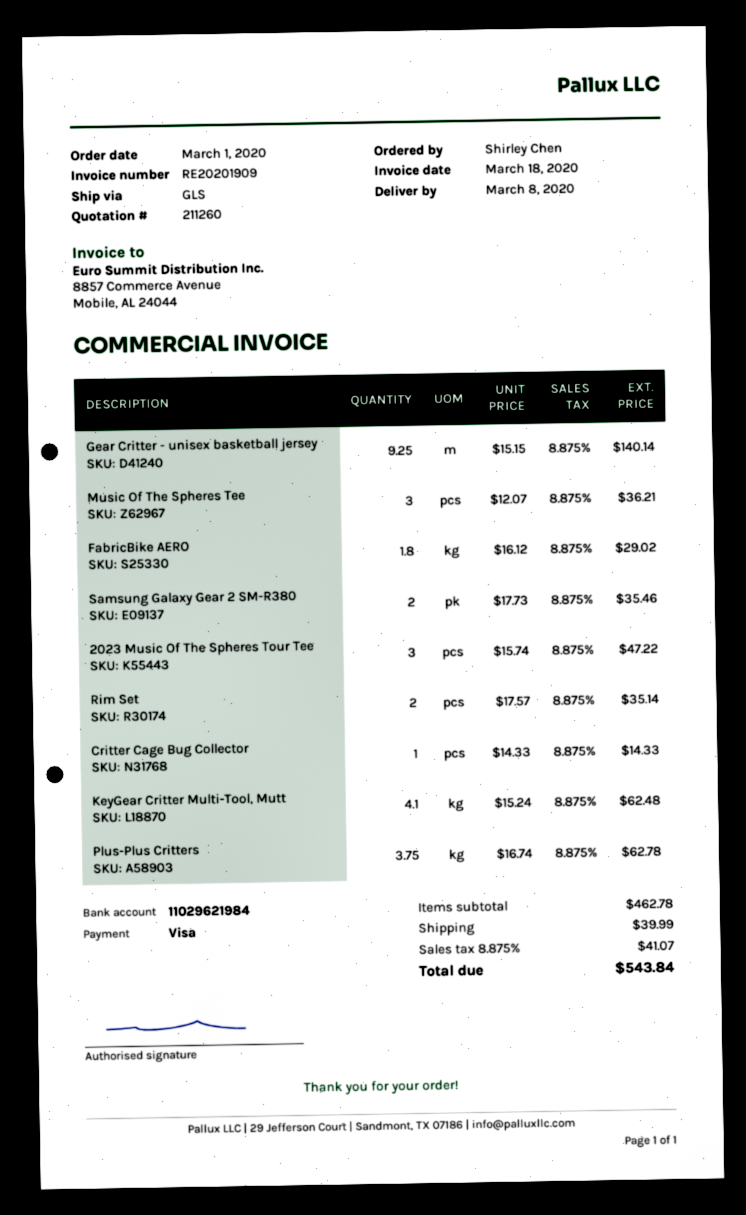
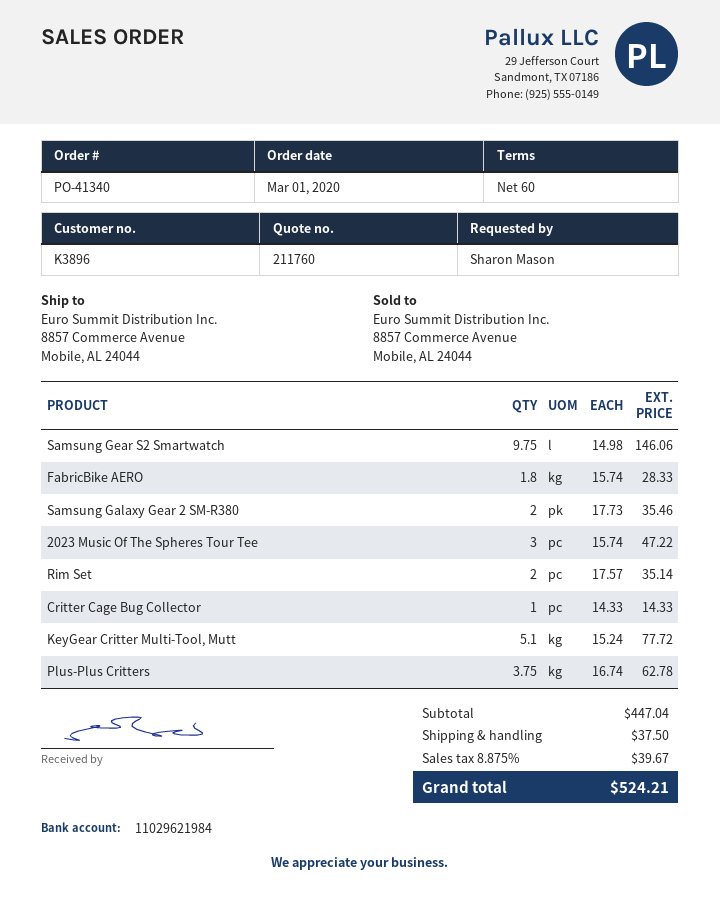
quote number: 211260 -> 211760
ordered by: Shirley Chen -> Sharon Mason
Gear Critter - unisex basketball jersey: 9.25 x 15.15 = 140.14 -> none
Music Of The Spheres Tee: 3 x 12.07 = 36.21 -> none
FabricBike AERO: 1.8 x 16.12 = 29.02 -> 1.8 x 15.74 = 28.33
KeyGear Critter Multi-Tool, Mutt: 4.1 x 15.24 = 62.48 -> 5.1 x 15.24 = 77.72
Samsung Gear S2 Smartwatch: none -> 9.75 x 14.98 = 146.06
subtotal: 462.78 -> 447.04
shipping: 39.99 -> 37.50
tax: 8.875% = 41.07 -> 8.875% = 39.67
total: 543.84 -> 524.21

